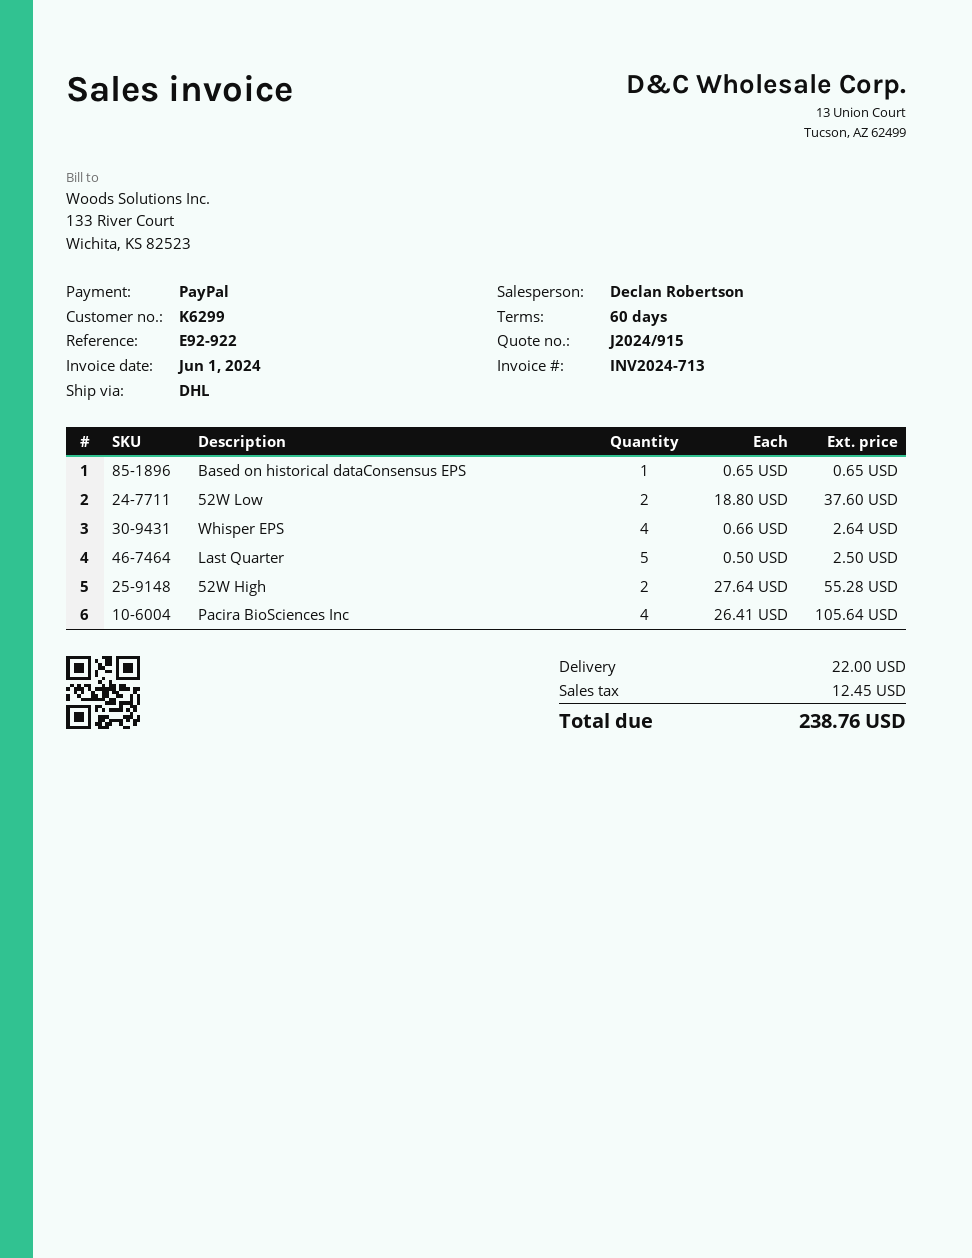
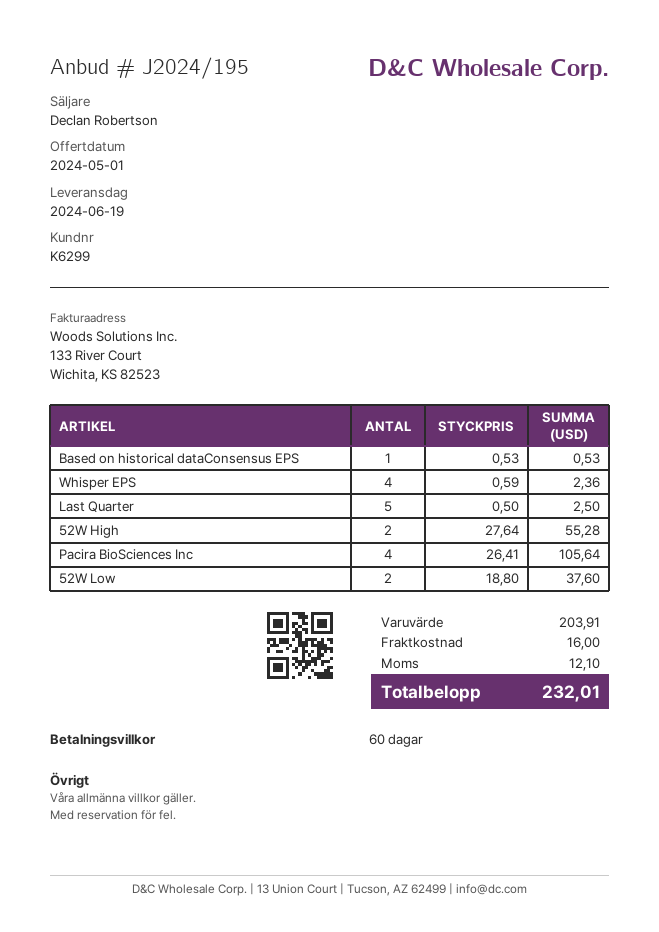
quote number: J2024/915 -> J2024/195
Based on historical dataConsensus EPS: 1 x 0.65 = 0.65 -> 1 x 0.53 = 0.53
Whisper EPS: 4 x 0.66 = 2.64 -> 4 x 0.59 = 2.36
shipping: 22.00 -> 16.00
tax: 12.45 -> 12.10
total: 238.76 -> 232.01

